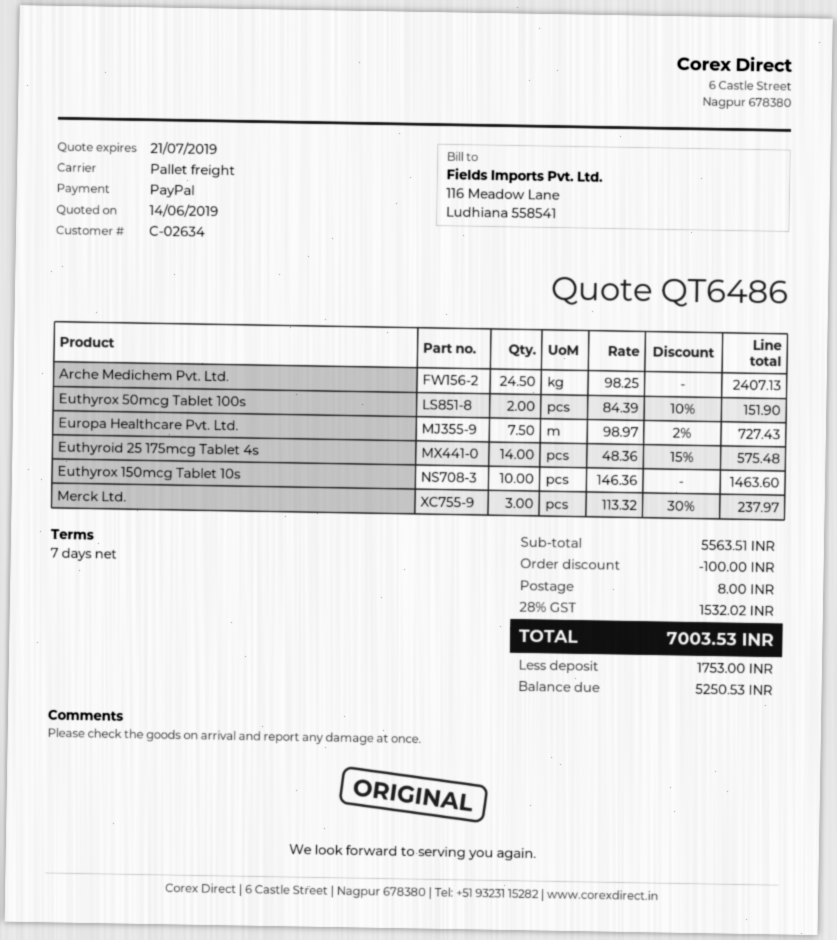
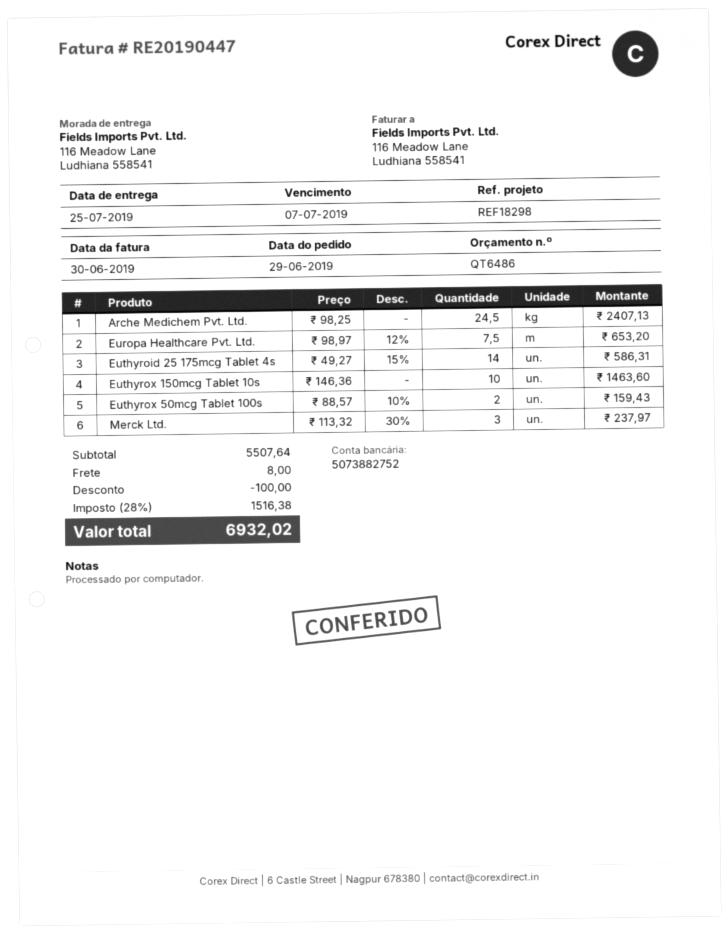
Euthyrox 50mcg Tablet 100s: 2 x 84.39 - 10% = 151.90 -> 2 x 88.57 - 10% = 159.43
Europa Healthcare Pvt. Ltd.: 7.5 x 98.97 - 2% = 727.43 -> 7.5 x 98.97 - 12% = 653.20
Euthyroid 25 175mcg Tablet 4s: 14 x 48.36 - 15% = 575.48 -> 14 x 49.27 - 15% = 586.31
subtotal: 5563.51 -> 5507.64
tax: 28% = 1532.02 -> 28% = 1516.38
total: 7003.53 -> 6932.02

